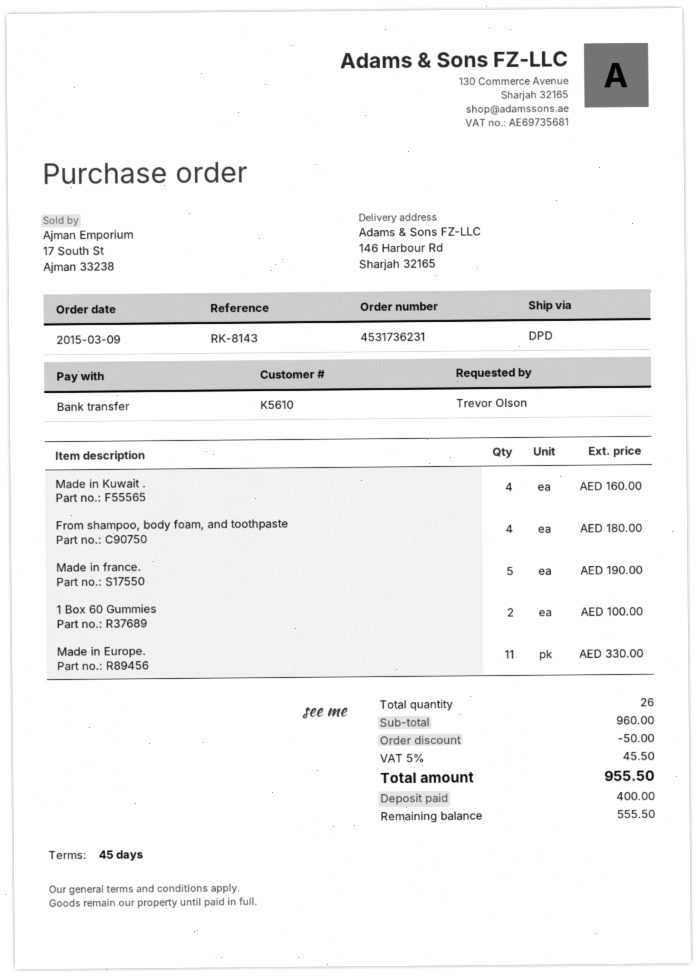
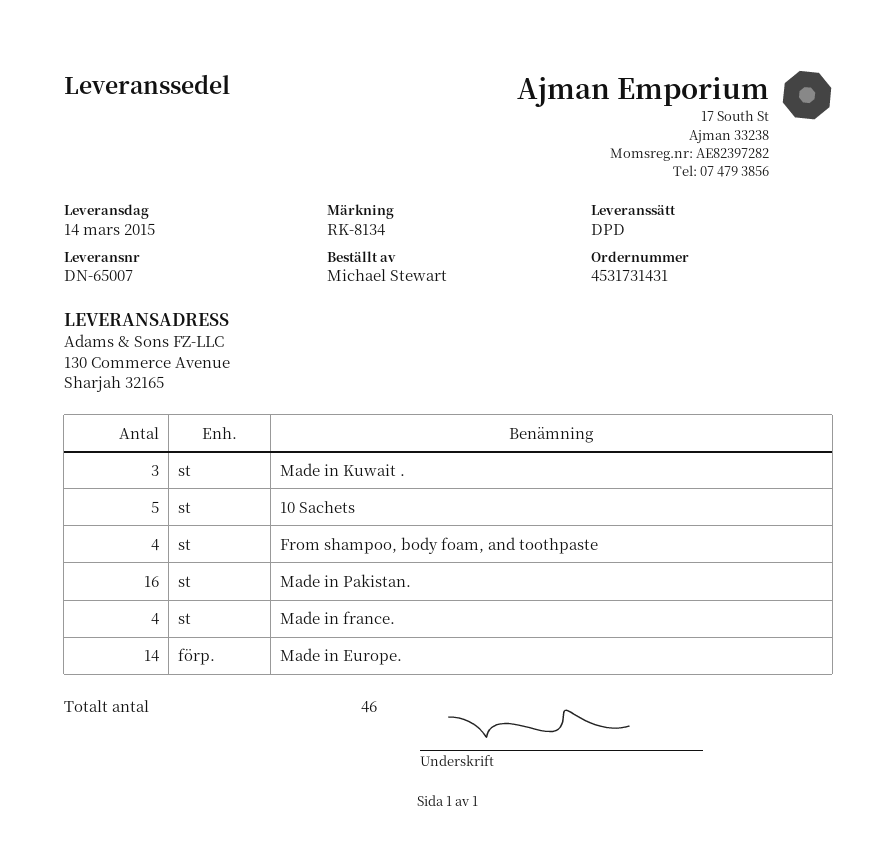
order number: 4531736231 -> 4531731431
reference: RK-8143 -> RK-8134
ordered by: Trevor Olson -> Michael Stewart
ship to: 146 Harbour Rd, Sharjah 32165 -> 130 Commerce Avenue, Sharjah 32165
Made in Kuwait .: 4 -> 3
Made in france.: 5 -> 4
1 Box 60 Gummies: 2 -> none
Made in Europe.: 11 -> 14
10 Sachets: none -> 5
Made in Pakistan.: none -> 16
total quantity: 26 -> 46

